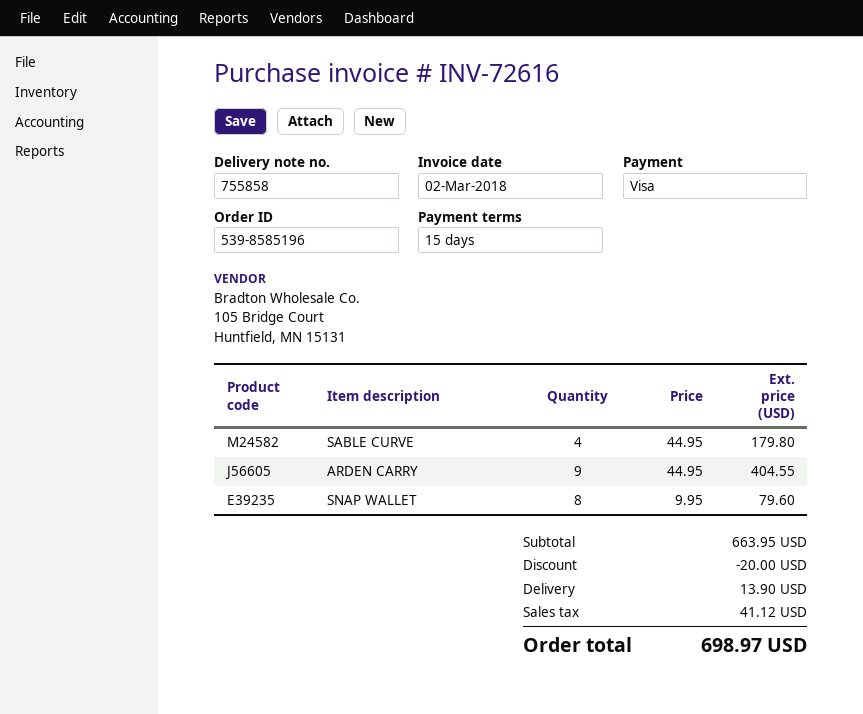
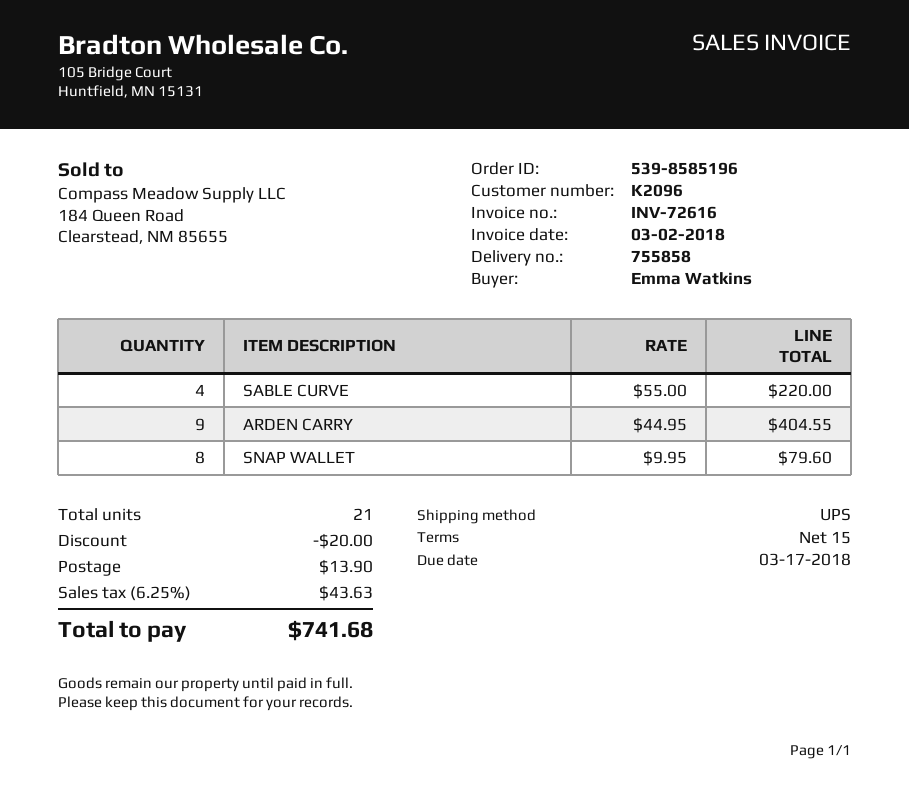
SABLE CURVE: 4 x 44.95 = 179.80 -> 4 x 55.00 = 220.00
tax: 41.12 -> 43.63
total: 698.97 -> 741.68

